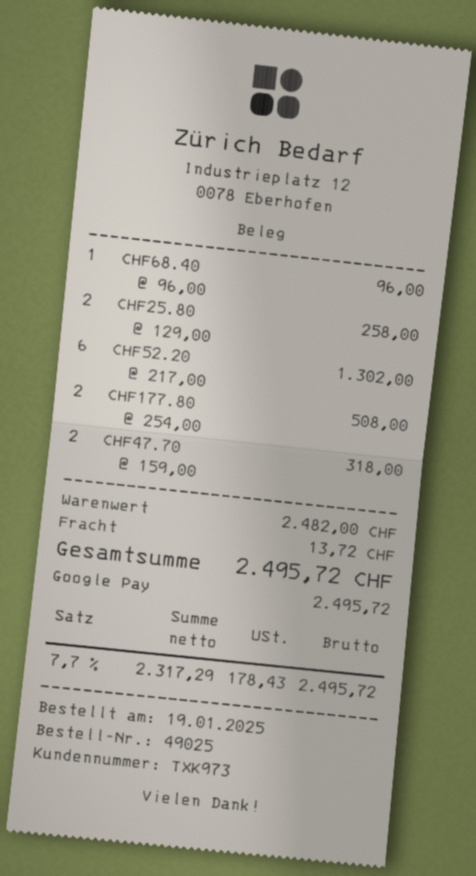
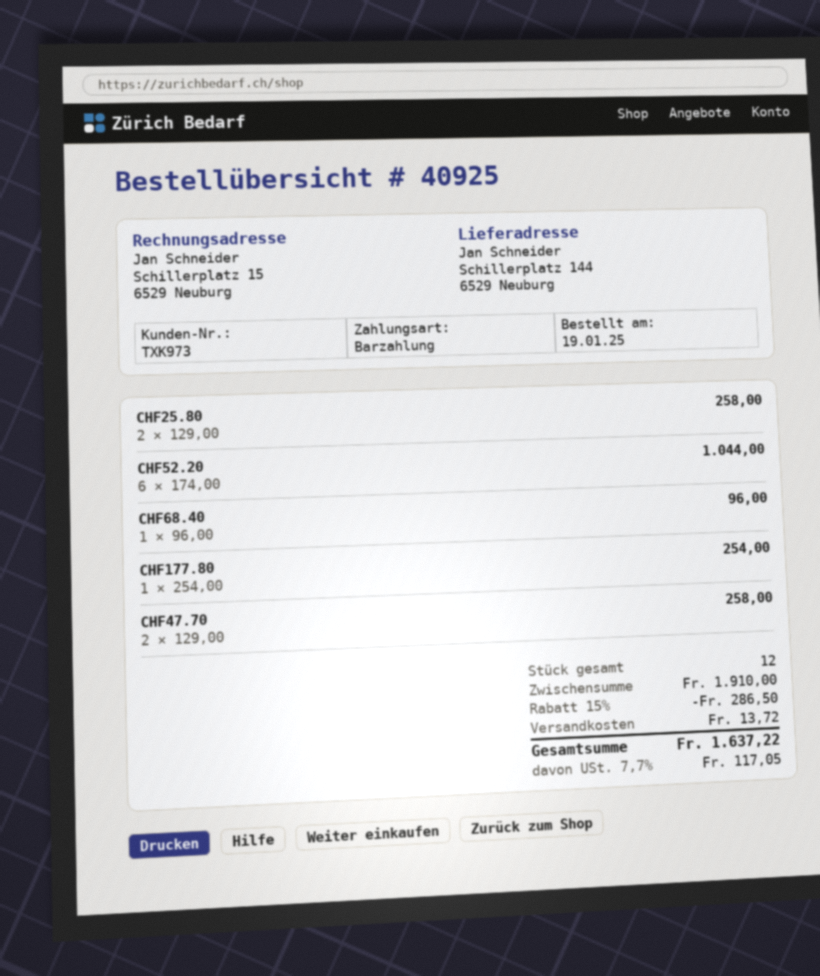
order number: 49025 -> 40925
payment method: Google Pay -> cash
CHF52.20: 6 x 217.00 = 1302.00 -> 6 x 174.00 = 1044.00
CHF177.80: 2 x 254.00 = 508.00 -> 1 x 254.00 = 254.00
CHF47.70: 2 x 159.00 = 318.00 -> 2 x 129.00 = 258.00
subtotal: 2482.00 -> 1910.00
discount: none -> 15% = 286.50
tax: 7.7% = 178.43 -> 7.7% = 117.05
total: 2495.72 -> 1637.22

